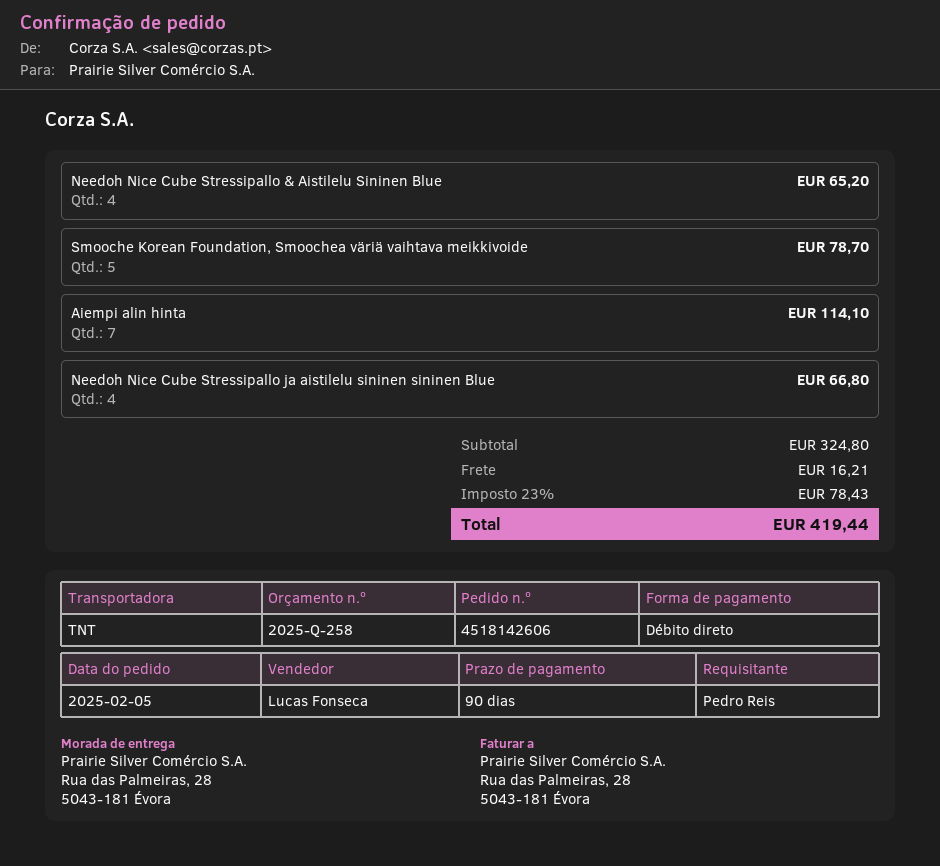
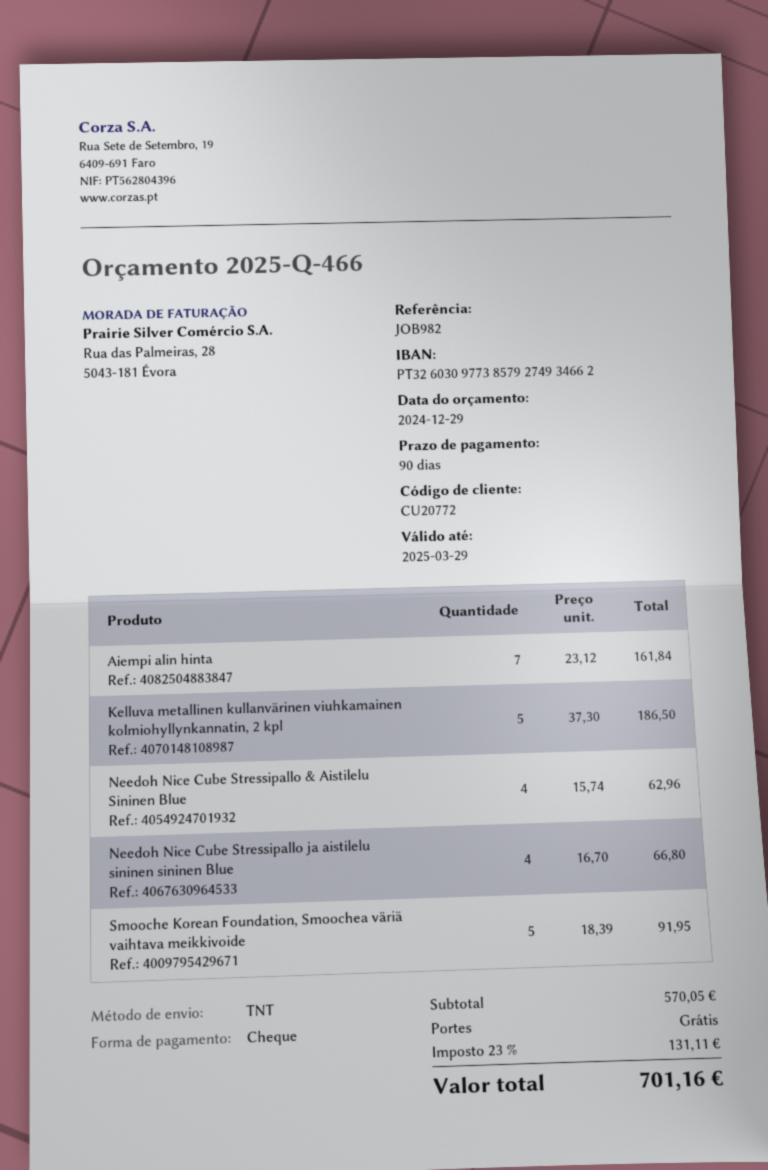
quote number: 2025-Q-258 -> 2025-Q-466
payment method: direct debit -> cheque
Needoh Nice Cube Stressipallo & Aistilelu Sininen Blue: 4 for 65.20 -> 4 for 62.96
Smooche Korean Foundation, Smoochea väriä vaihtava meikkivoide: 5 for 78.70 -> 5 for 91.95
Aiempi alin hinta: 7 for 114.10 -> 7 for 161.84
Kelluva metallinen kullanvärinen viuhkamainen kolmiohyllynkannatin, 2 kpl: none -> 5 for 186.50
subtotal: 324.80 -> 570.05
shipping: 16.21 -> 0.00
tax: 23% = 78.43 -> 23% = 131.11
total: 419.44 -> 701.16

